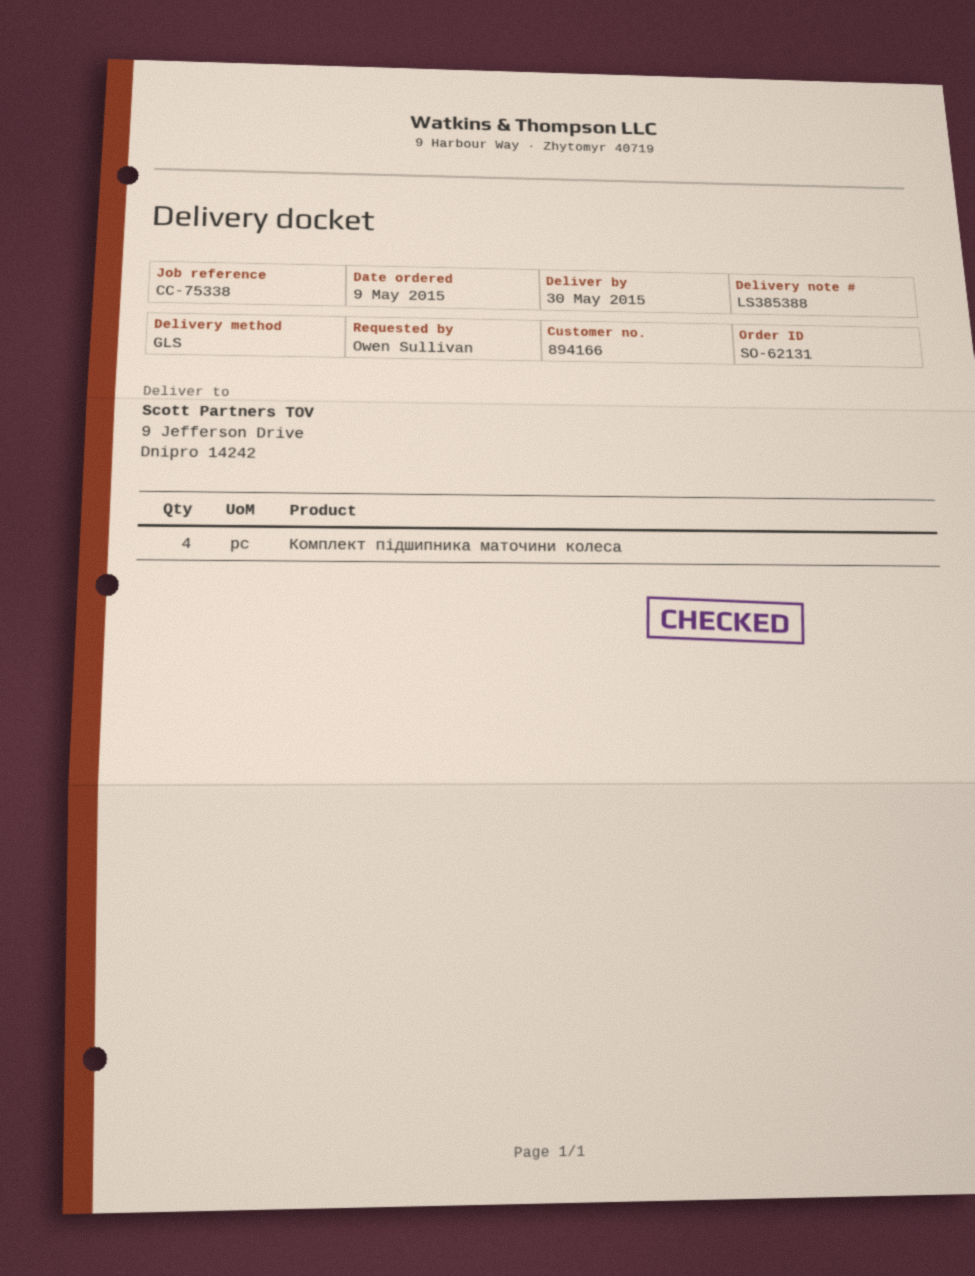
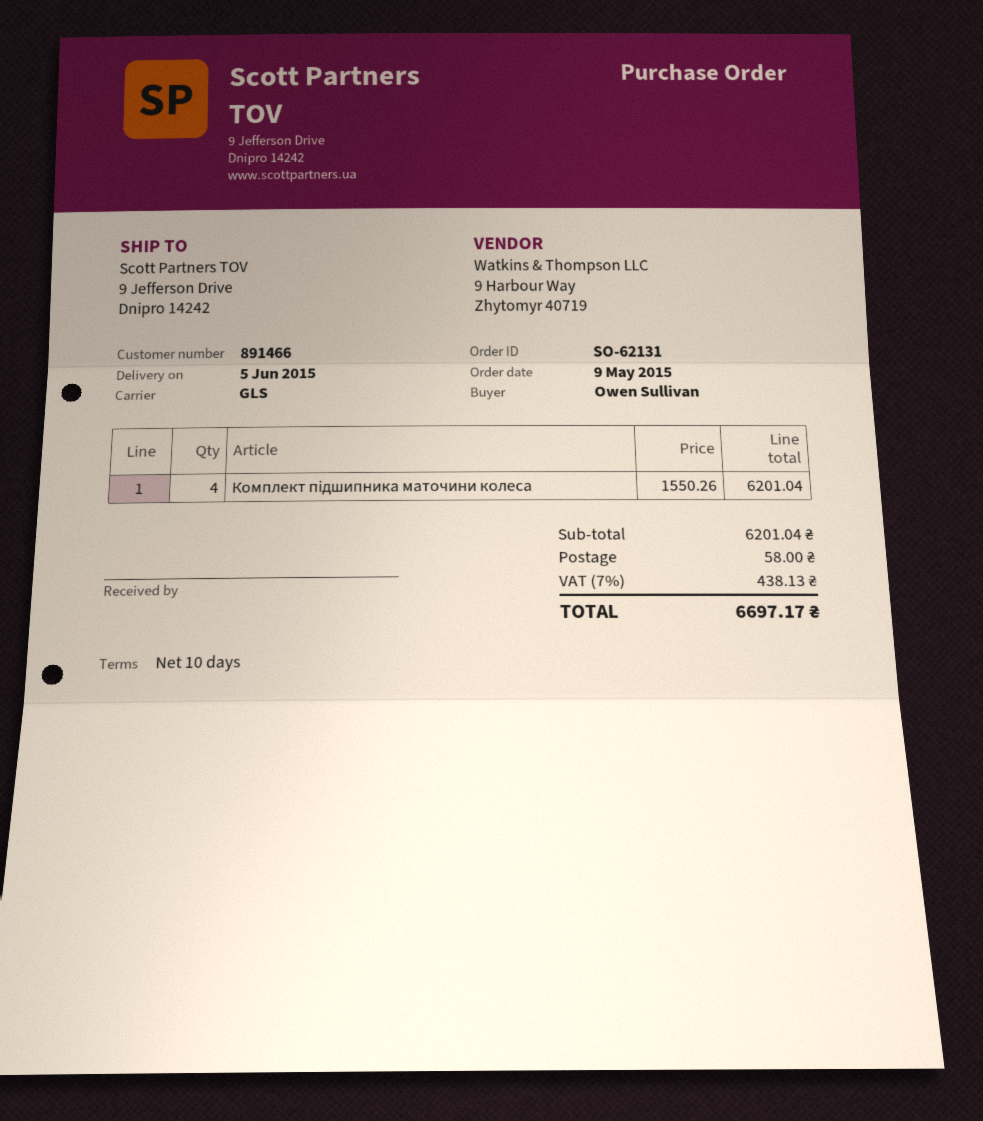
delivery date: 2015-05-30 -> 2015-06-05
customer number: 894166 -> 891466

